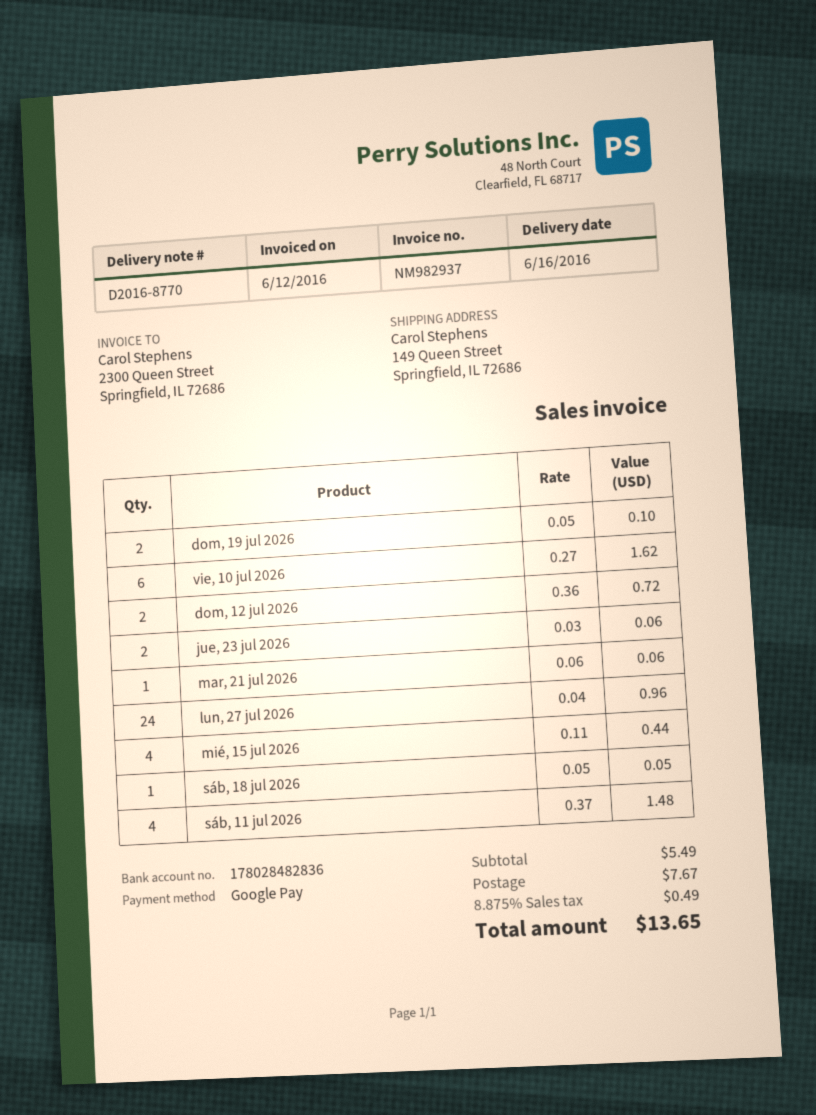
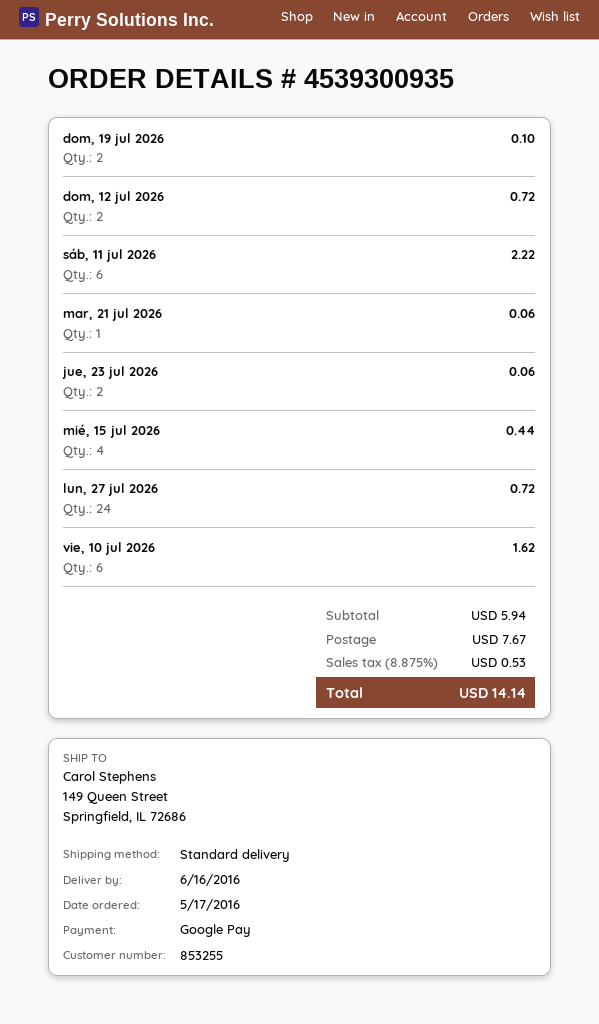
lun, 27 jul 2026: 24 for 0.96 -> 24 for 0.72
sáb, 18 jul 2026: 1 for 0.05 -> none
sáb, 11 jul 2026: 4 for 1.48 -> 6 for 2.22
subtotal: 5.49 -> 5.94
tax: 8.875% = 0.49 -> 8.875% = 0.53
total: 13.65 -> 14.14

